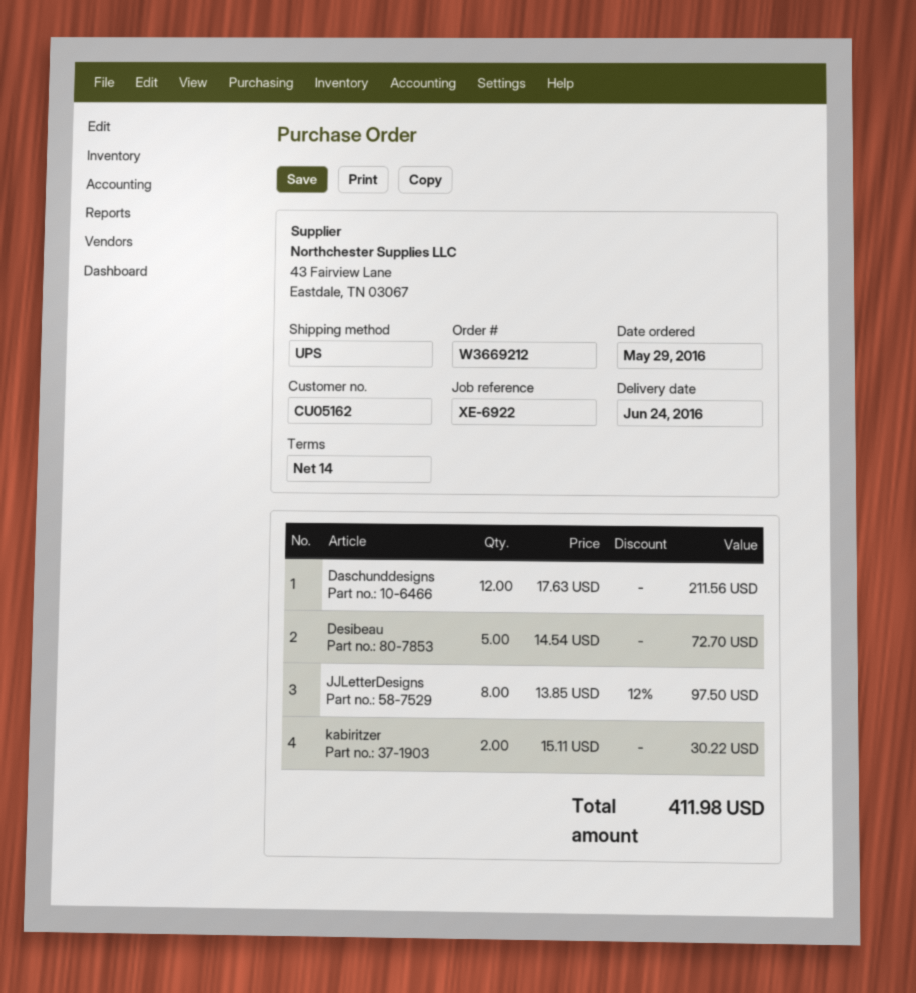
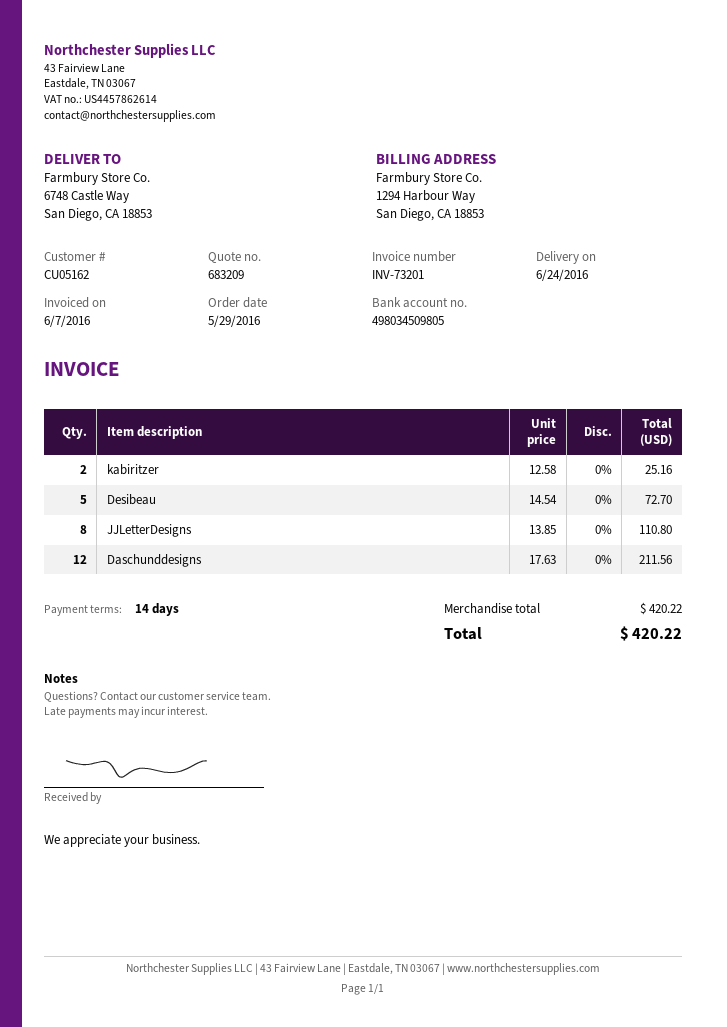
JJLetterDesigns: 8 x 13.85 - 12% = 97.50 -> 8 x 13.85 = 110.80
kabiritzer: 2 x 15.11 = 30.22 -> 2 x 12.58 = 25.16
total: 411.98 -> 420.22

